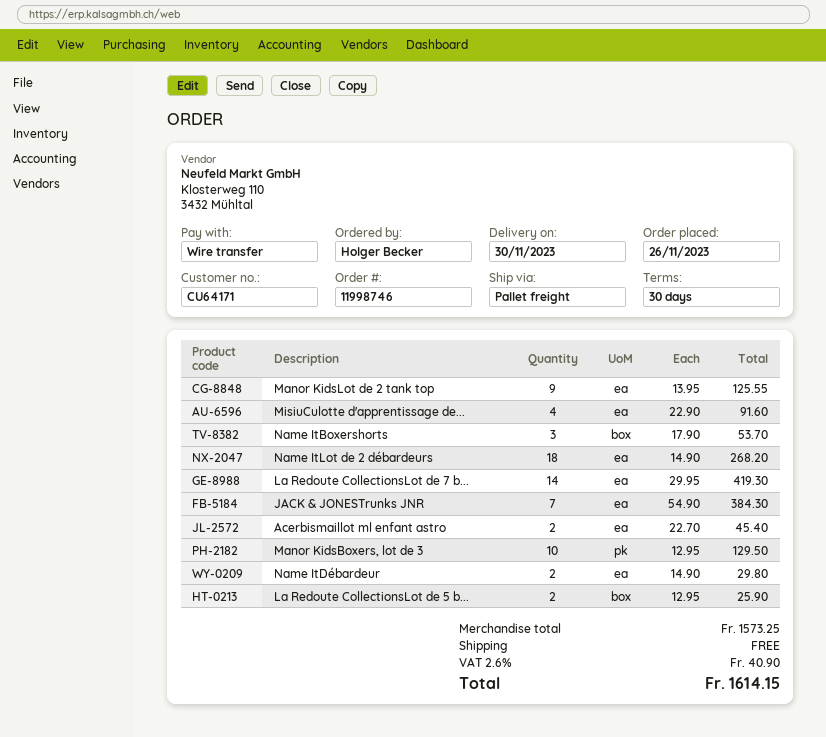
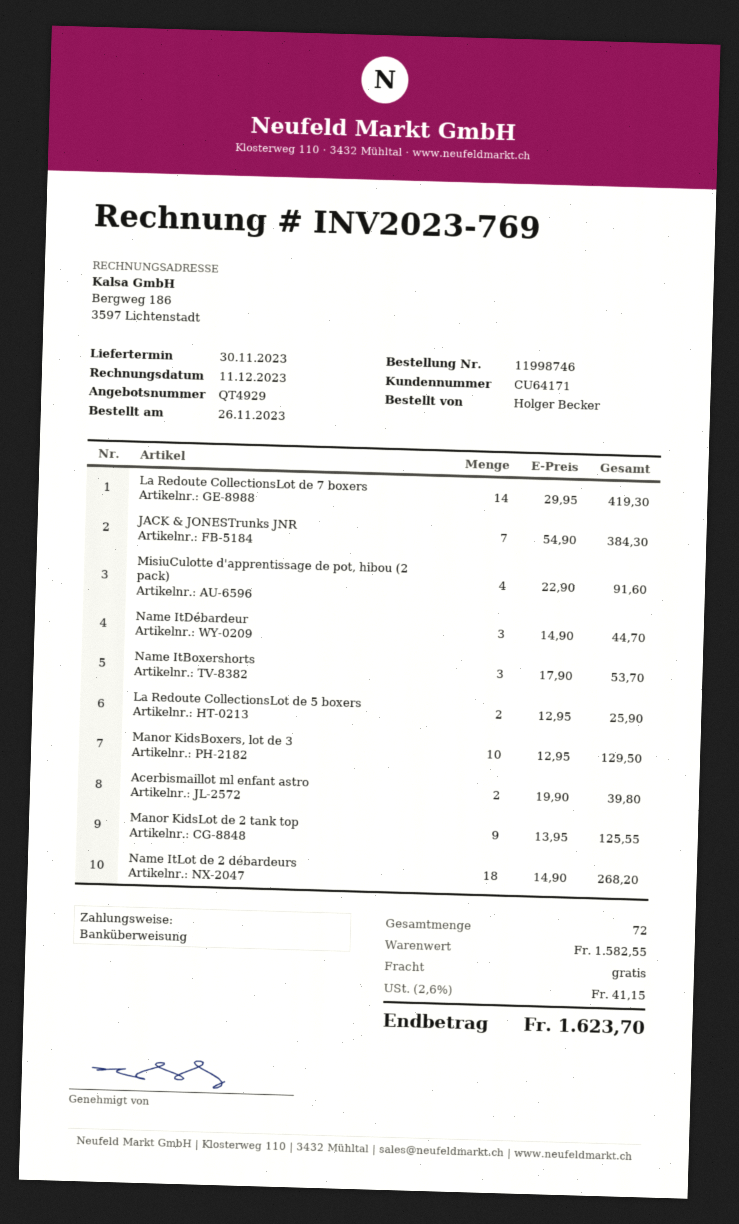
Acerbismaillot ml enfant astro: 2 x 22.70 = 45.40 -> 2 x 19.90 = 39.80
Name ItDébardeur: 2 x 14.90 = 29.80 -> 3 x 14.90 = 44.70
subtotal: 1573.25 -> 1582.55
tax: 2.6% = 40.90 -> 2.6% = 41.15
total: 1614.15 -> 1623.70

